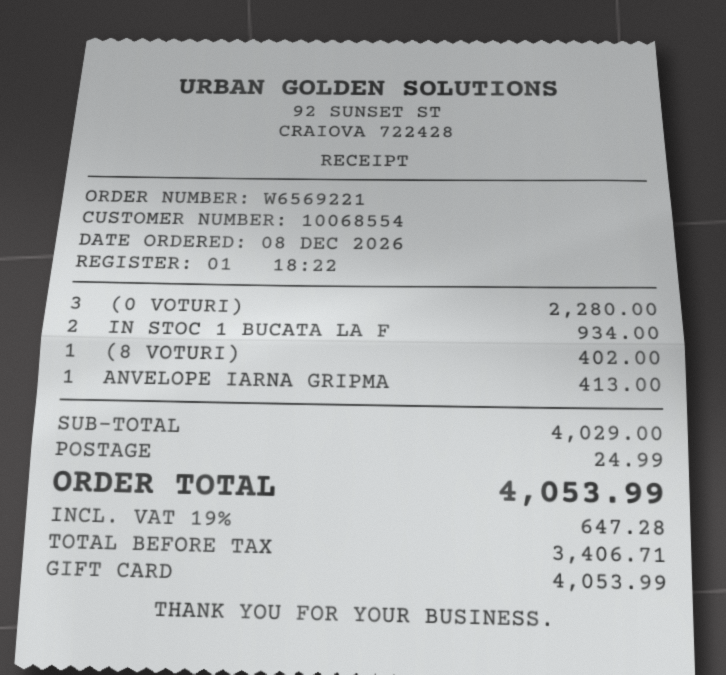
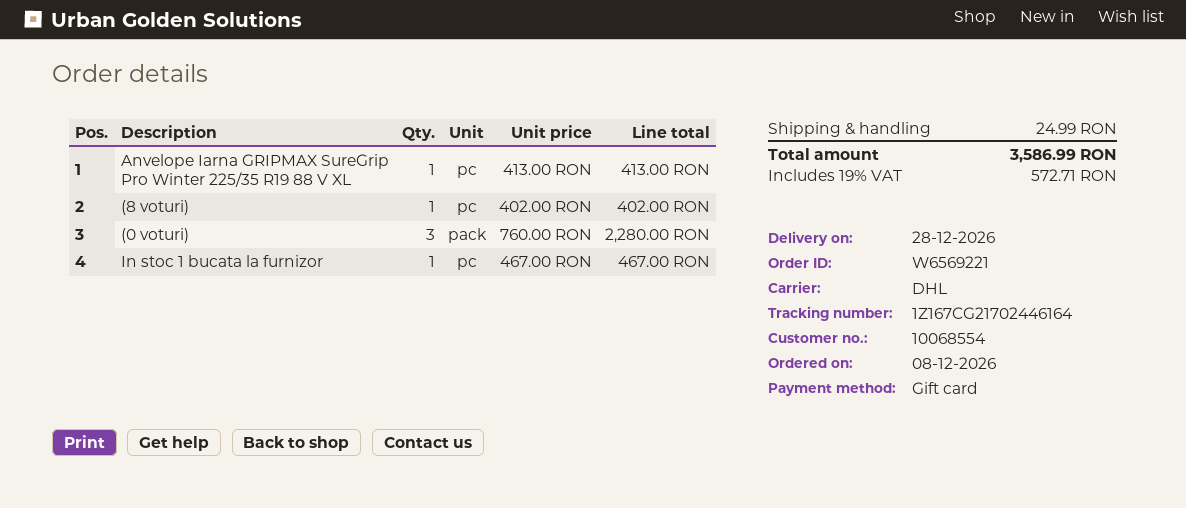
IN STOC 1 BUCATA LA F: 2 for 934.00 -> 1 for 467.00
tax: 19% = 647.28 -> 19% = 572.71
total: 4053.99 -> 3586.99

